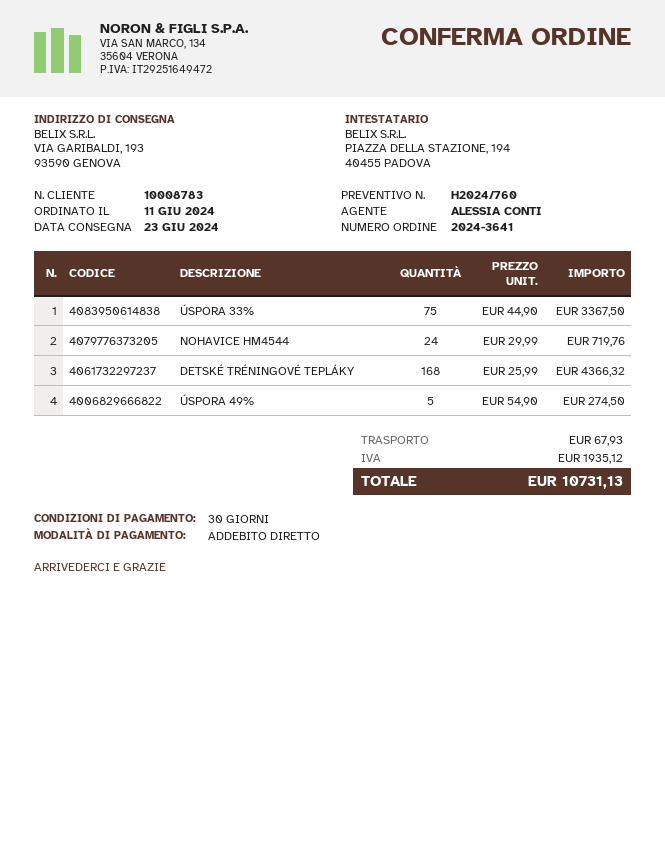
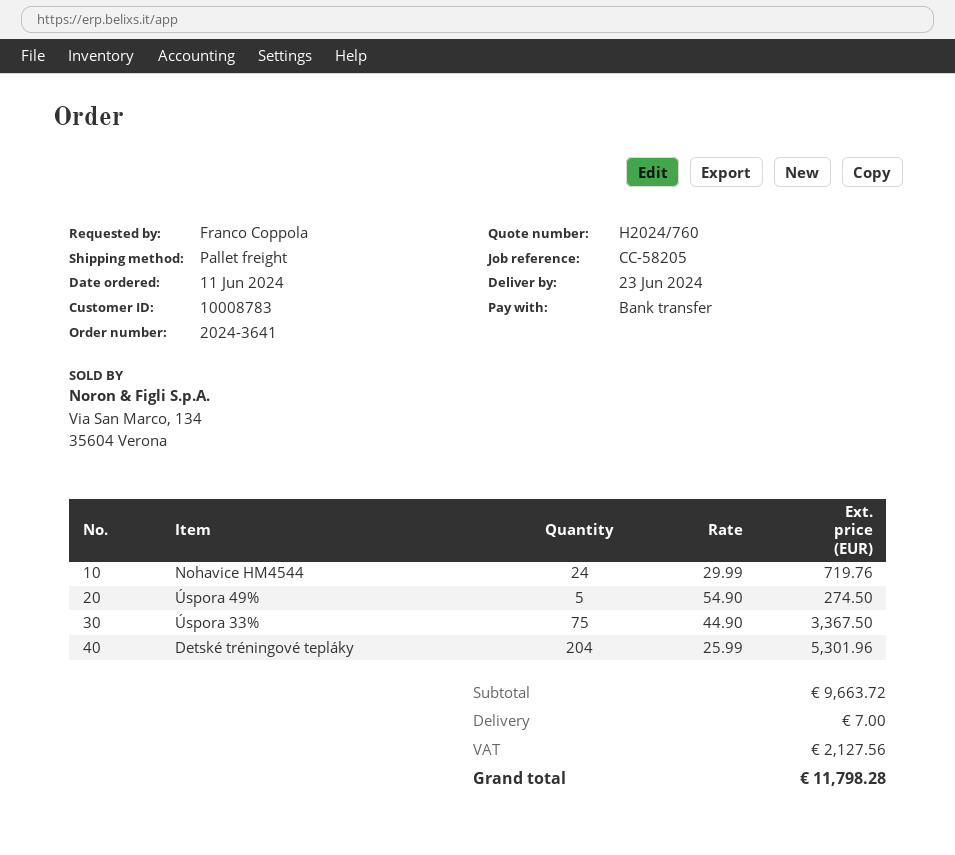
payment method: direct debit -> bank transfer
DETSKÉ TRÉNINGOVÉ TEPLÁKY: 168 x 25.99 = 4366.32 -> 204 x 25.99 = 5301.96
shipping: 67.93 -> 7.00
tax: 1935.12 -> 2127.56
total: 10731.13 -> 11798.28

